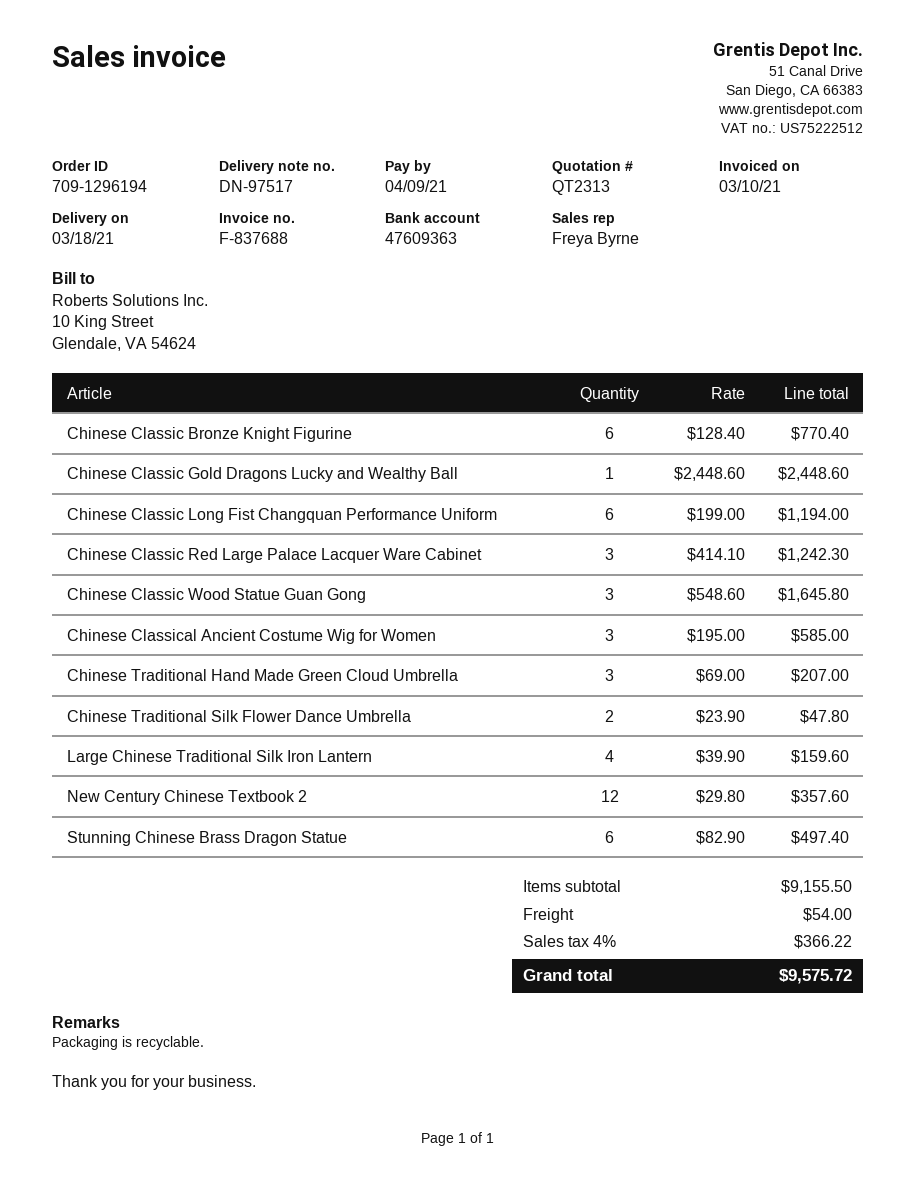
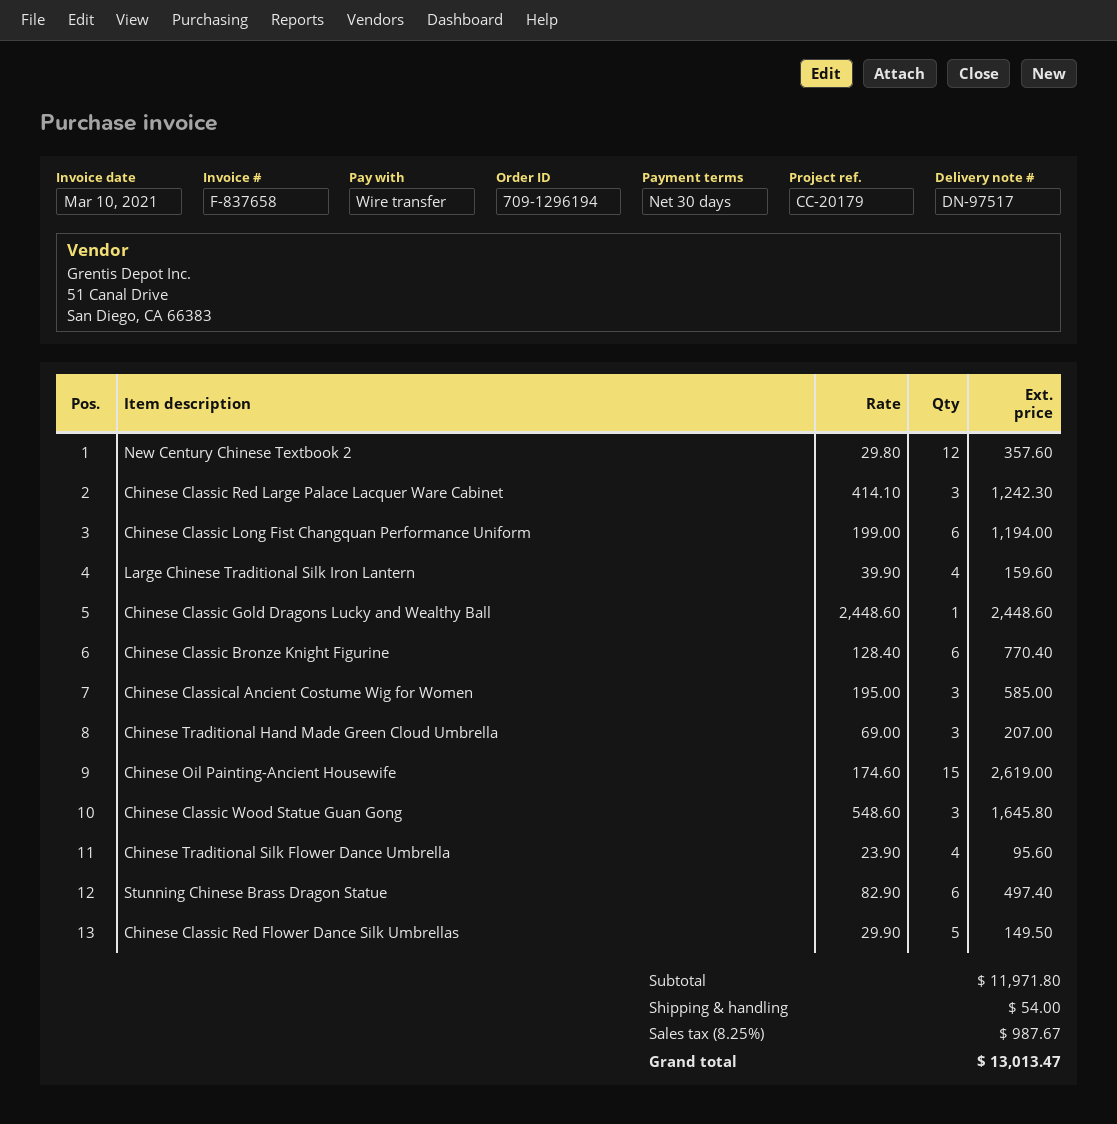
invoice number: F-837688 -> F-837658
Chinese Traditional Silk Flower Dance Umbrella: 2 x 23.90 = 47.80 -> 4 x 23.90 = 95.60
Chinese Oil Painting-Ancient Housewife: none -> 15 x 174.60 = 2619.00
Chinese Classic Red Flower Dance Silk Umbrellas: none -> 5 x 29.90 = 149.50
subtotal: 9155.50 -> 11971.80
tax: 4% = 366.22 -> 8.25% = 987.67
total: 9575.72 -> 13013.47

